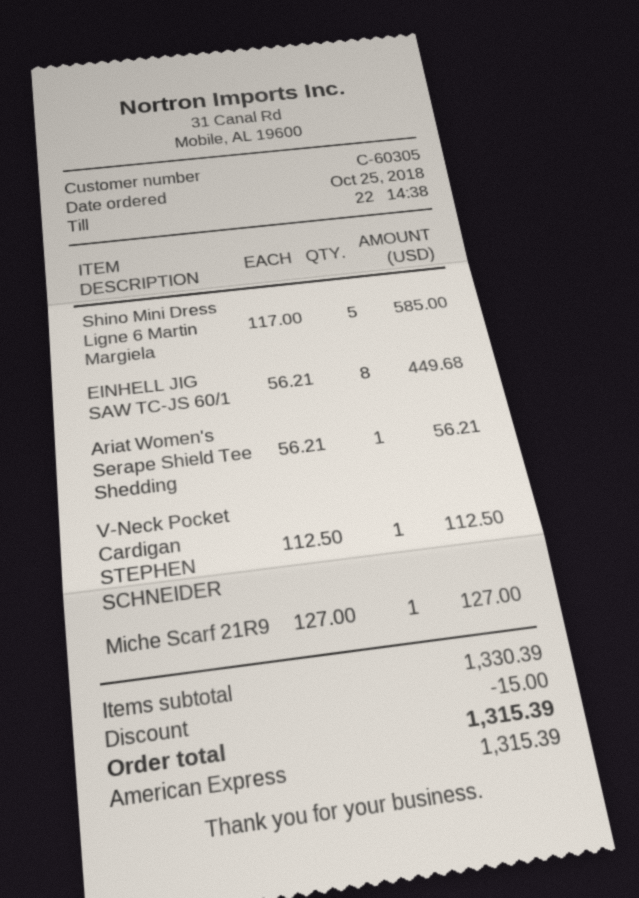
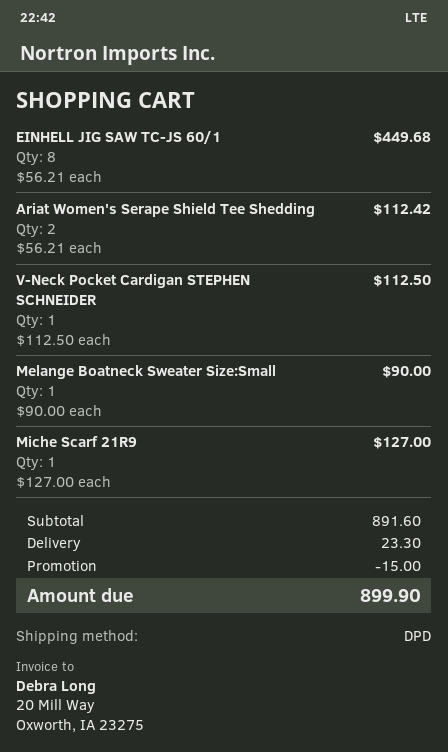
Shino Mini Dress Ligne 6 Martin Margiela: 5 x 117.00 = 585.00 -> none
Ariat Women's Serape Shield Tee Shedding: 1 x 56.21 = 56.21 -> 2 x 56.21 = 112.42
Melange Boatneck Sweater Size:Small: none -> 1 x 90.00 = 90.00
subtotal: 1330.39 -> 891.60
shipping: none -> 23.30
total: 1315.39 -> 899.90

